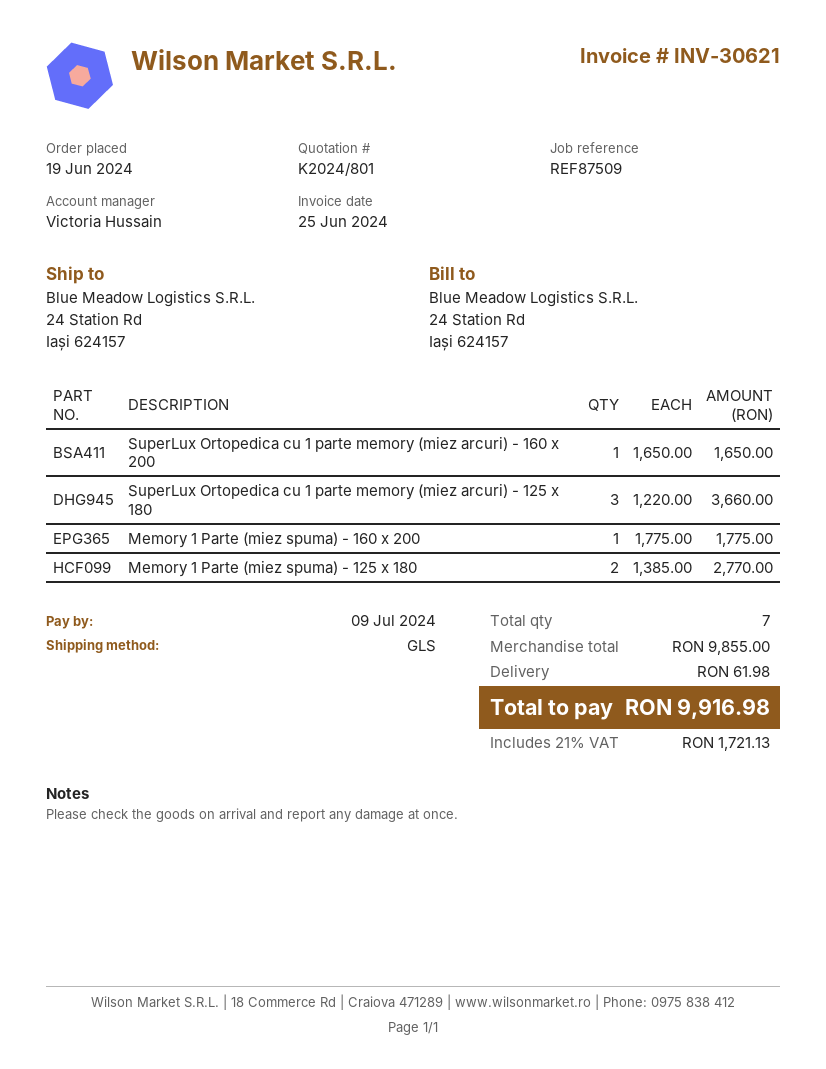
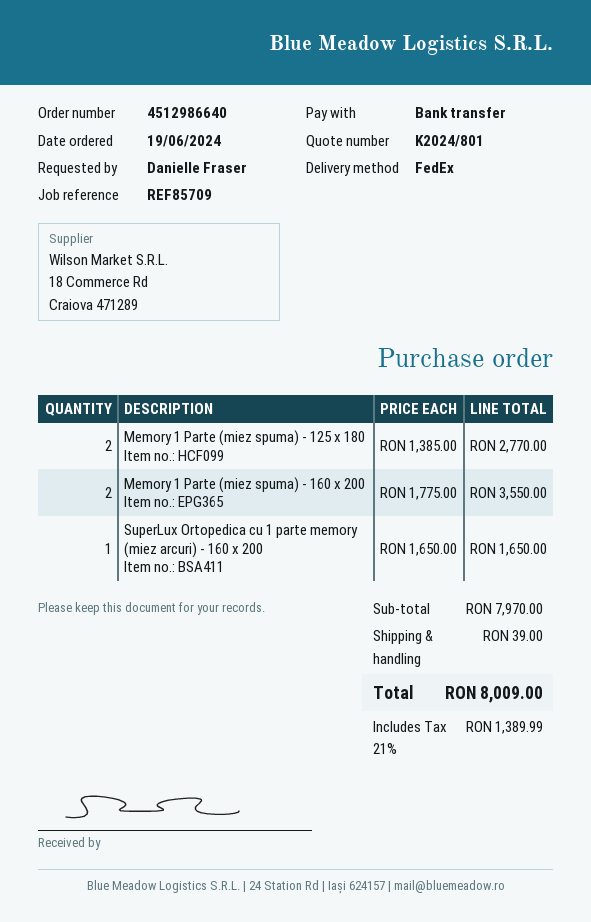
reference: REF87509 -> REF85709
shipping method: GLS -> FedEx
SuperLux Ortopedica cu 1 parte memory (miez arcuri) - 125 x 180: 3 x 1220.00 = 3660.00 -> none
Memory 1 Parte (miez spuma) - 160 x 200: 1 x 1775.00 = 1775.00 -> 2 x 1775.00 = 3550.00
subtotal: 9855.00 -> 7970.00
shipping: 61.98 -> 39.00
tax: 21% = 1721.13 -> 21% = 1389.99
total: 9916.98 -> 8009.00

